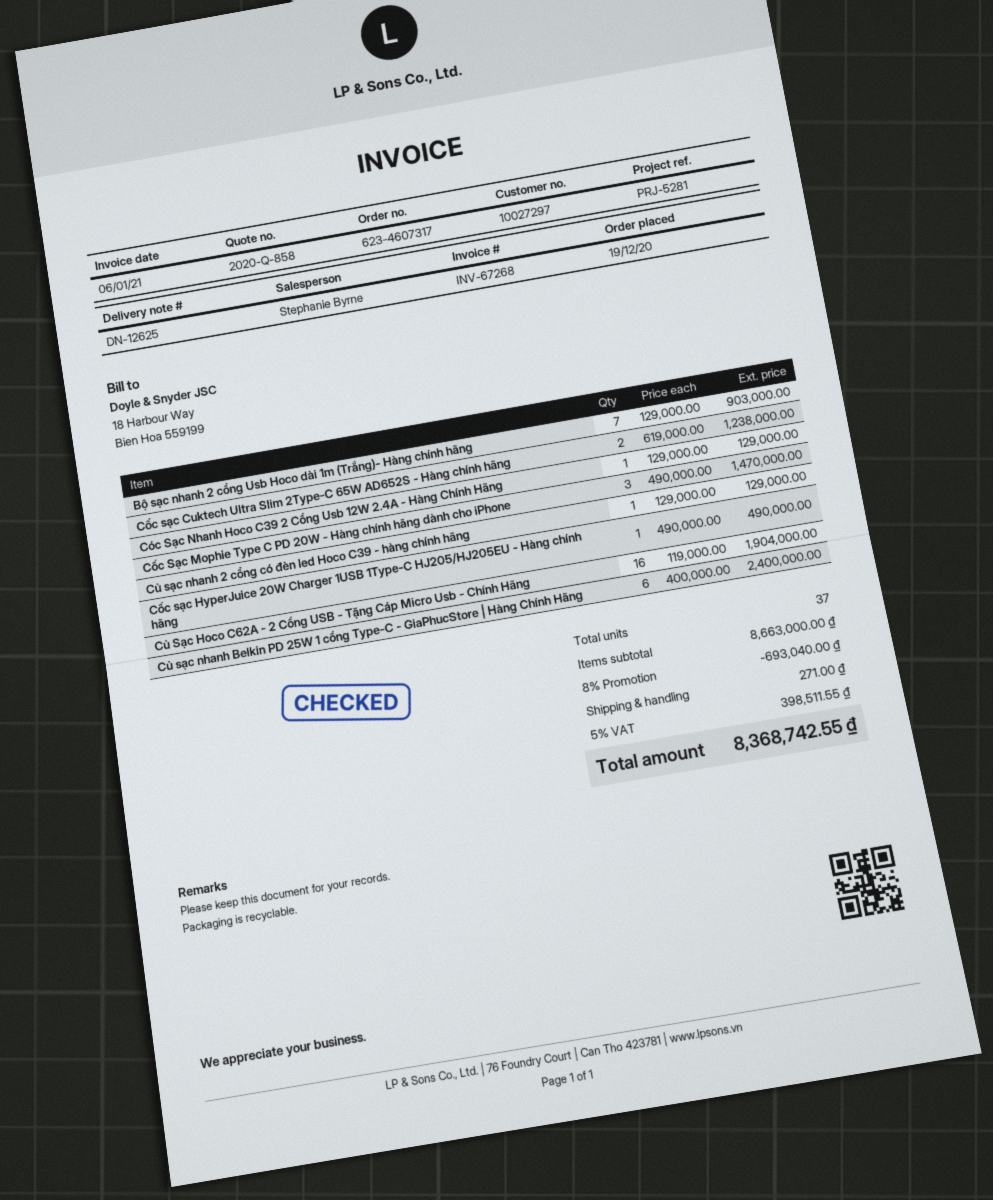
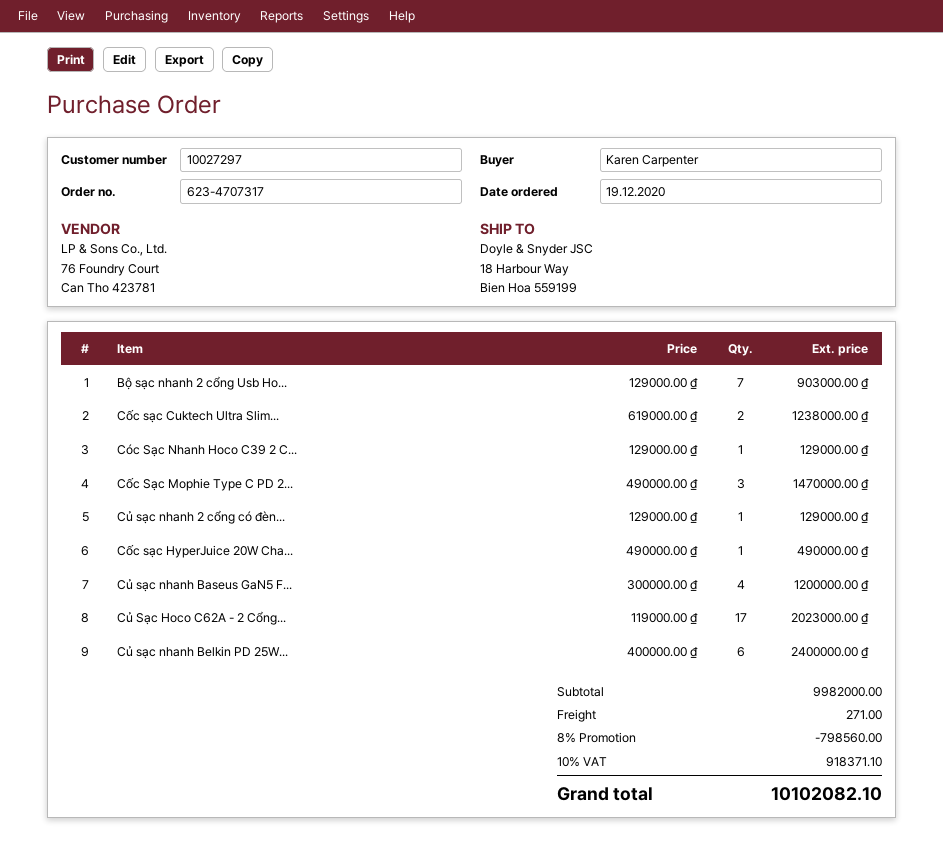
order number: 623-4607317 -> 623-4707317
Củ Sạc Hoco C62A - 2 Cổng USB - Tặng Cáp Micro Usb - Chính Hãng: 16 x 119000.00 = 1904000.00 -> 17 x 119000.00 = 2023000.00
Củ sạc nhanh Baseus GaN5 F...: none -> 4 x 300000.00 = 1200000.00
subtotal: 8663000.00 -> 9982000.00
discount: 8% = 693040.00 -> 8% = 798560.00
tax: 5% = 398511.55 -> 10% = 918371.10
total: 8368742.55 -> 10102082.10

